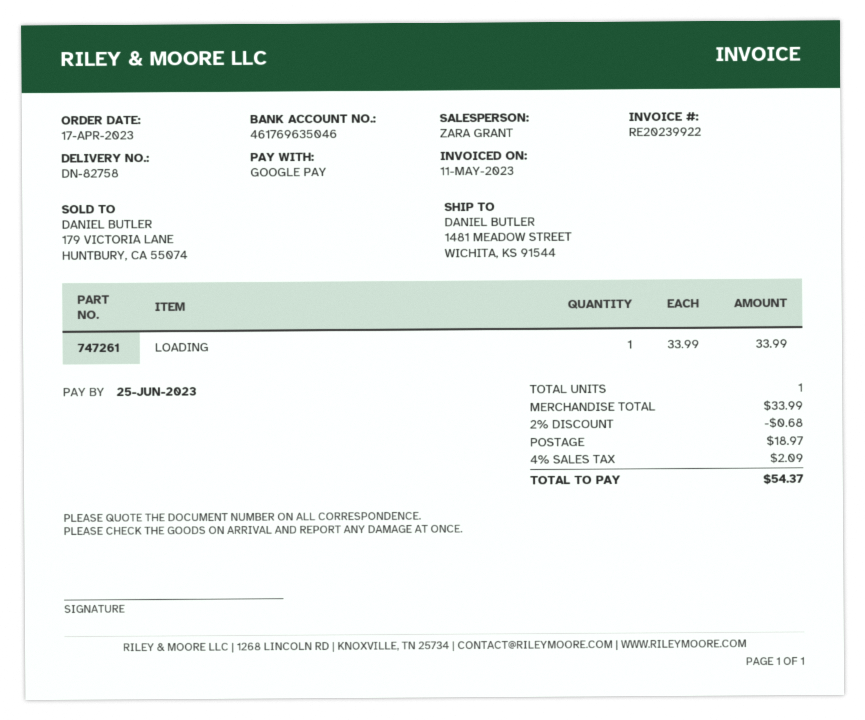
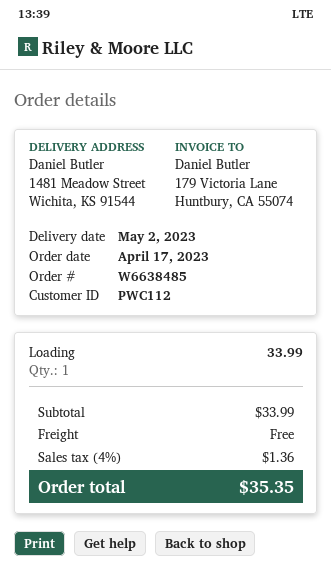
discount: 2% = 0.68 -> none
shipping: 18.97 -> 0.00
tax: 4% = 2.09 -> 4% = 1.36
total: 54.37 -> 35.35

